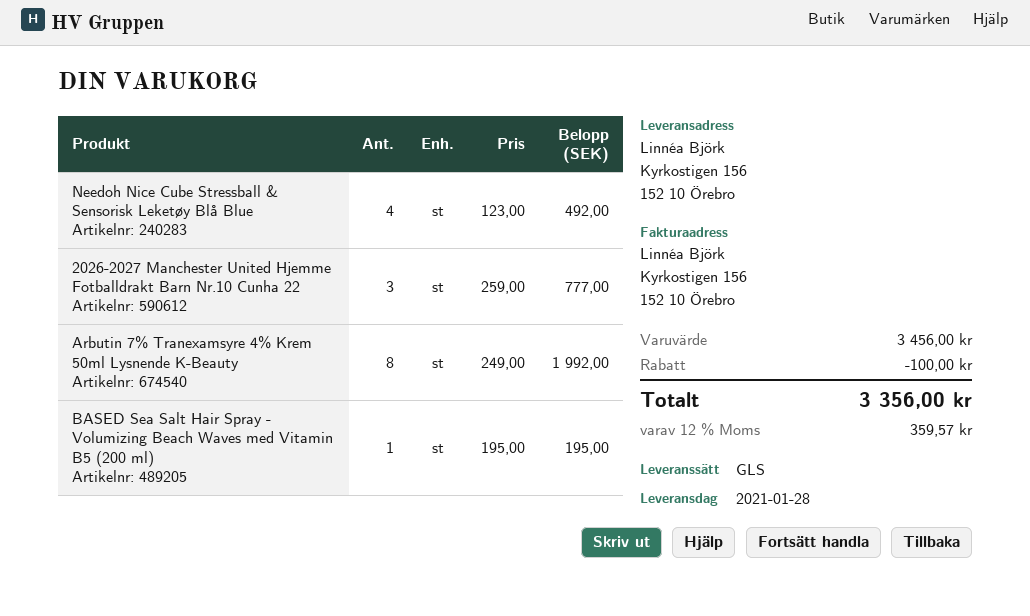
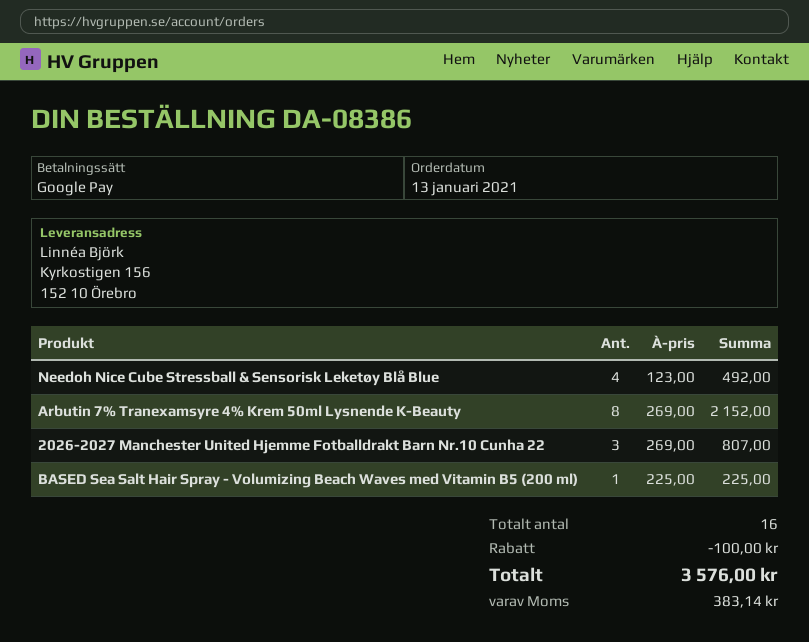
2026-2027 Manchester United Hjemme Fotballdrakt Barn Nr.10 Cunha 22: 3 x 259.00 = 777.00 -> 3 x 269.00 = 807.00
Arbutin 7% Tranexamsyre 4% Krem 50ml Lysnende K-Beauty: 8 x 249.00 = 1992.00 -> 8 x 269.00 = 2152.00
BASED Sea Salt Hair Spray - Volumizing Beach Waves med Vitamin B5 (200 ml): 1 x 195.00 = 195.00 -> 1 x 225.00 = 225.00
tax: 359.57 -> 383.14
total: 3356.00 -> 3576.00

